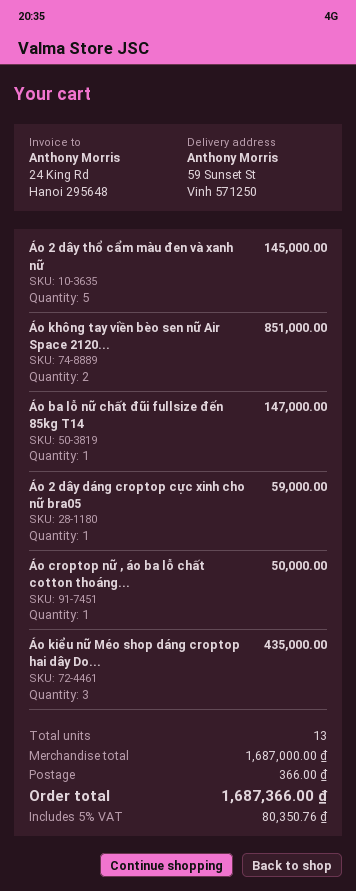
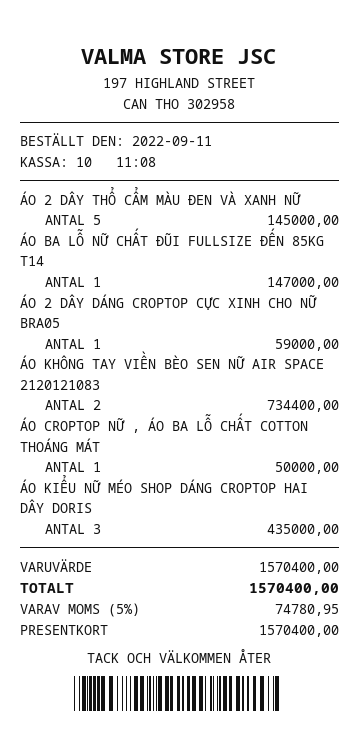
Áo không tay viền bèo sen nữ Air Space 2120...: 2 for 851000.00 -> 2 for 734400.00
subtotal: 1687000.00 -> 1570400.00
shipping: 366.00 -> none
tax: 5% = 80350.76 -> 5% = 74780.95
total: 1687366.00 -> 1570400.00

